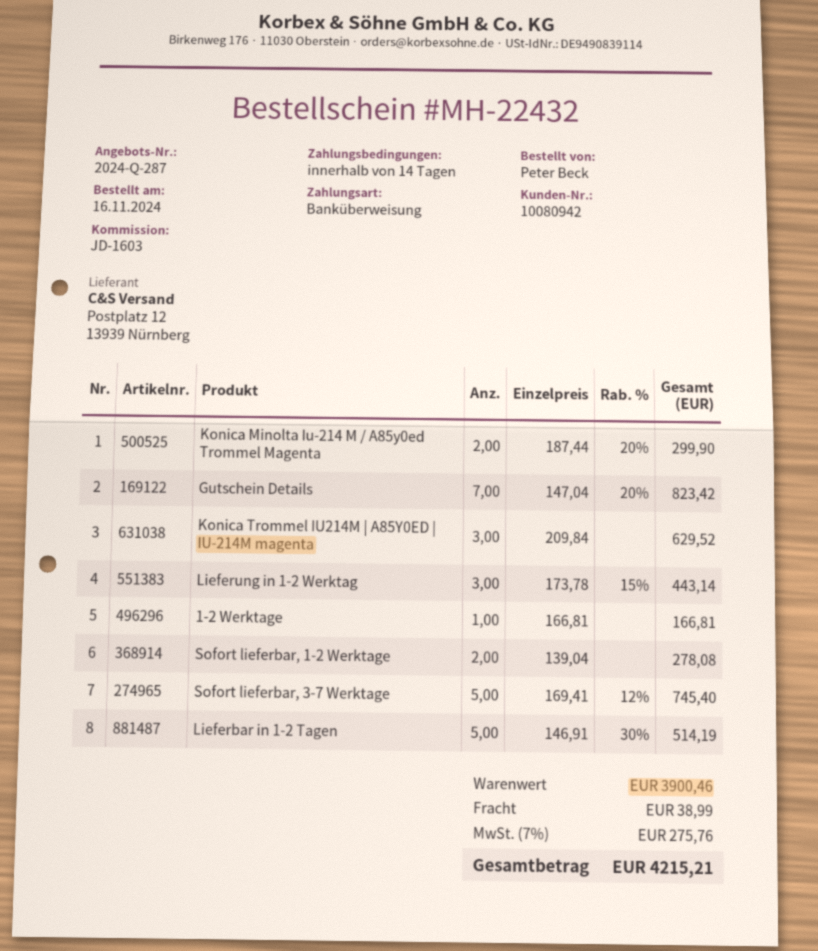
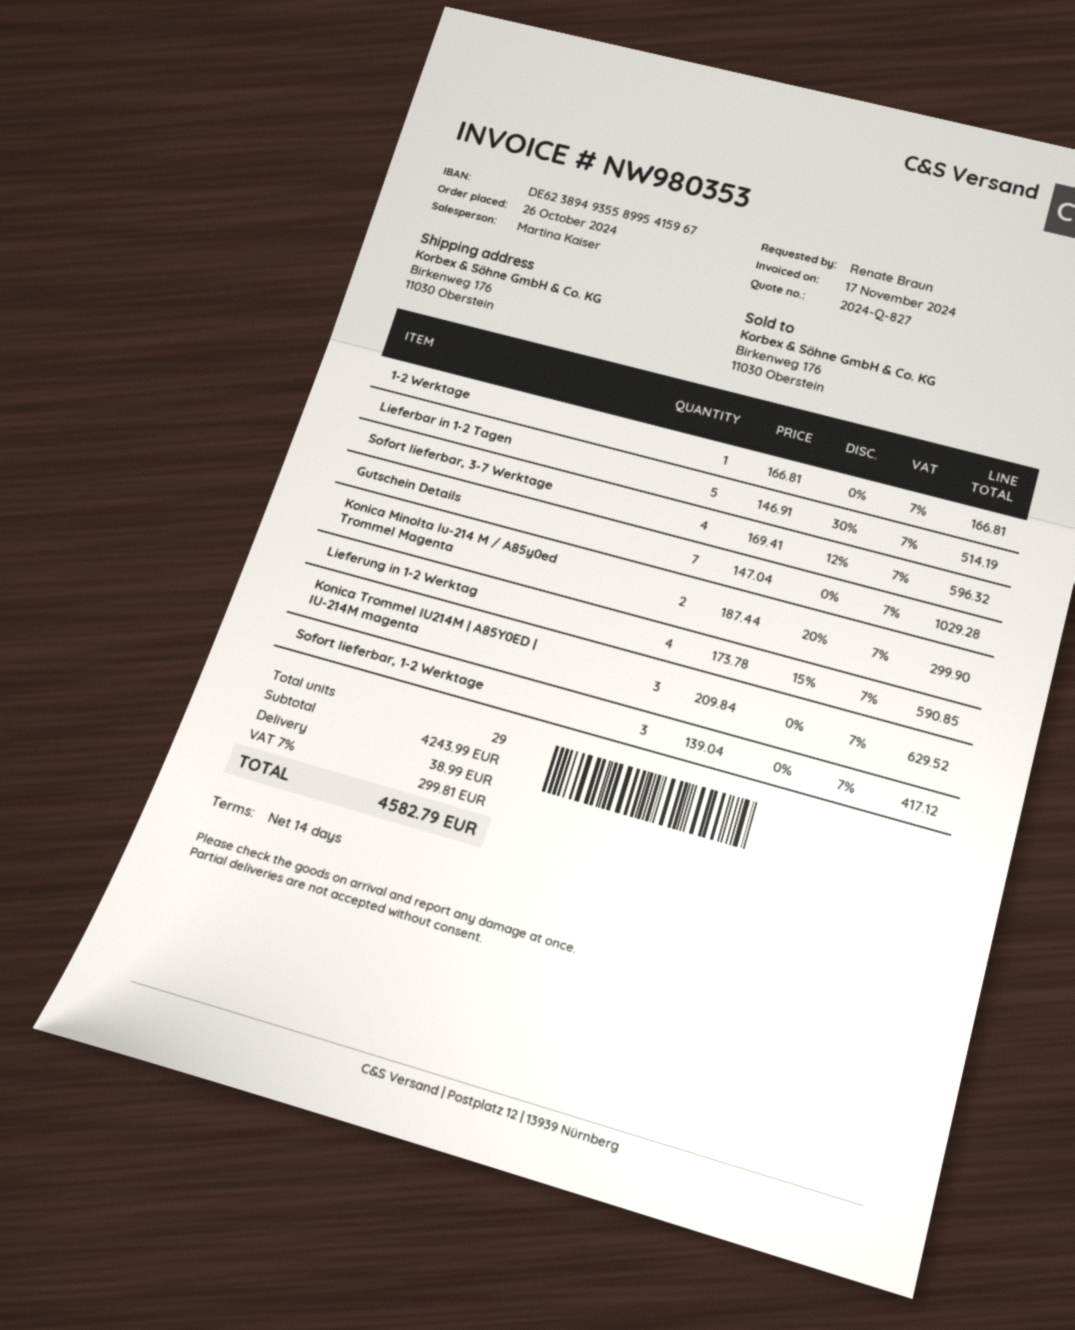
quote number: 2024-Q-287 -> 2024-Q-827
order date: 2024-11-16 -> 2024-10-26
ordered by: Peter Beck -> Renate Braun
Gutschein Details: 7 x 147.04 - 20% = 823.42 -> 7 x 147.04 = 1029.28
Lieferung in 1-2 Werktag: 3 x 173.78 - 15% = 443.14 -> 4 x 173.78 - 15% = 590.85
Sofort lieferbar, 1-2 Werktage: 2 x 139.04 = 278.08 -> 3 x 139.04 = 417.12
Sofort lieferbar, 3-7 Werktage: 5 x 169.41 - 12% = 745.40 -> 4 x 169.41 - 12% = 596.32
subtotal: 3900.46 -> 4243.99
tax: 7% = 275.76 -> 7% = 299.81
total: 4215.21 -> 4582.79

